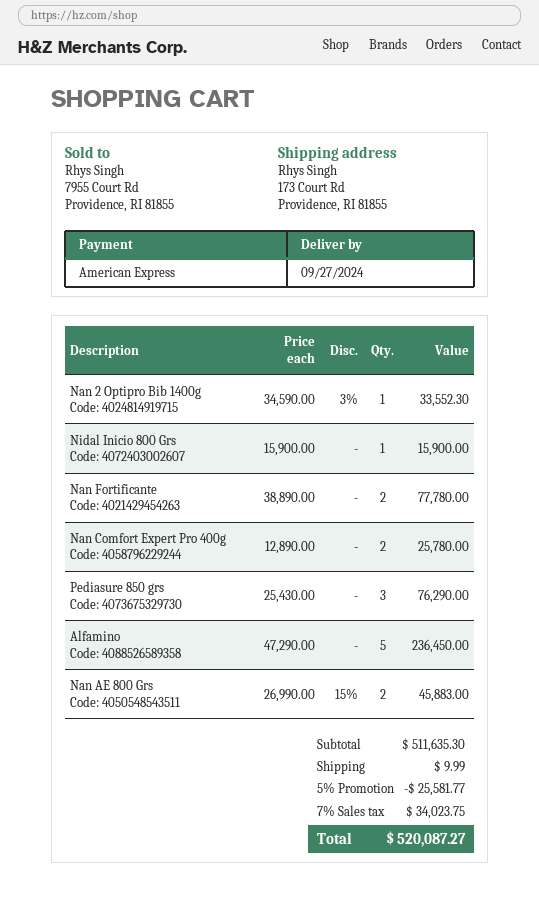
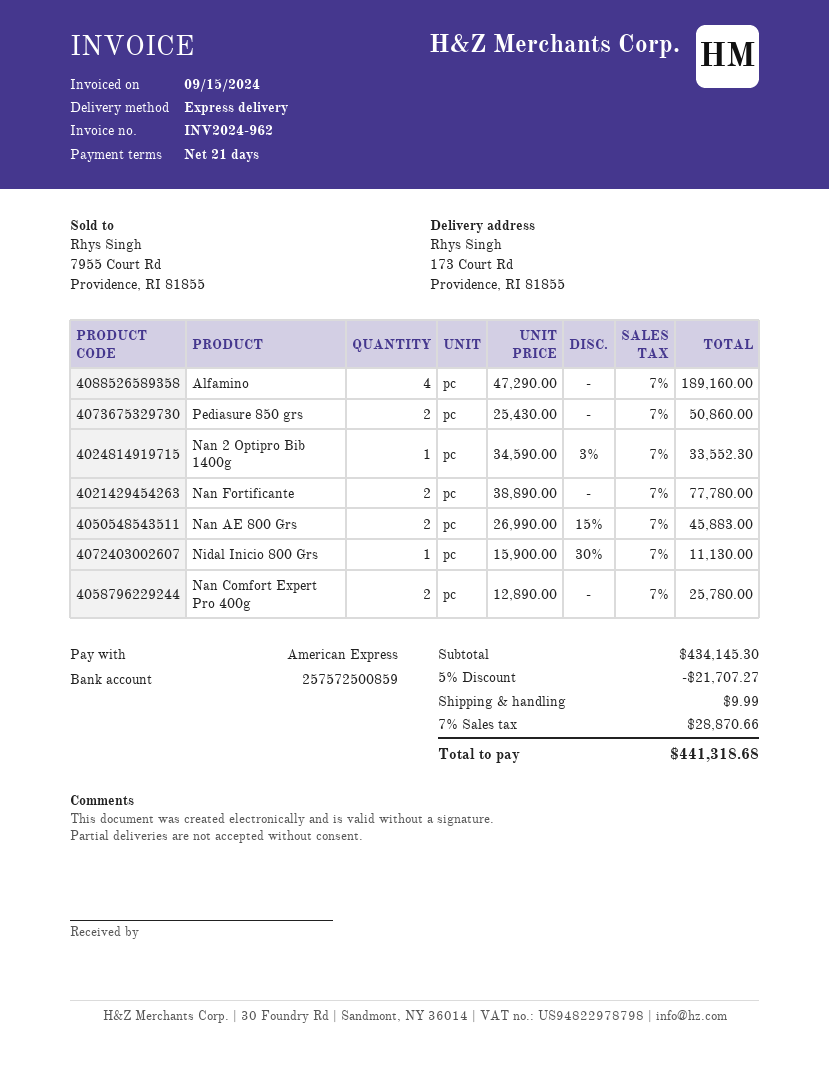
Nidal Inicio 800 Grs: 1 x 15900.00 = 15900.00 -> 1 x 15900.00 - 30% = 11130.00
Pediasure 850 grs: 3 x 25430.00 = 76290.00 -> 2 x 25430.00 = 50860.00
Alfamino: 5 x 47290.00 = 236450.00 -> 4 x 47290.00 = 189160.00
subtotal: 511635.30 -> 434145.30
discount: 5% = 25581.77 -> 5% = 21707.27
tax: 7% = 34023.75 -> 7% = 28870.66
total: 520087.27 -> 441318.68

